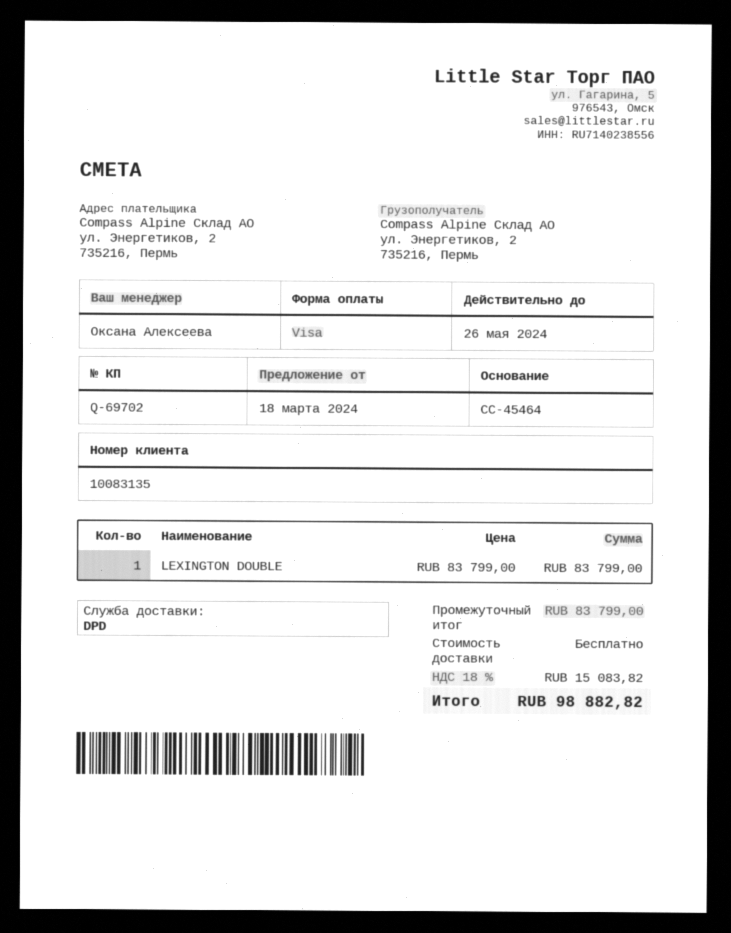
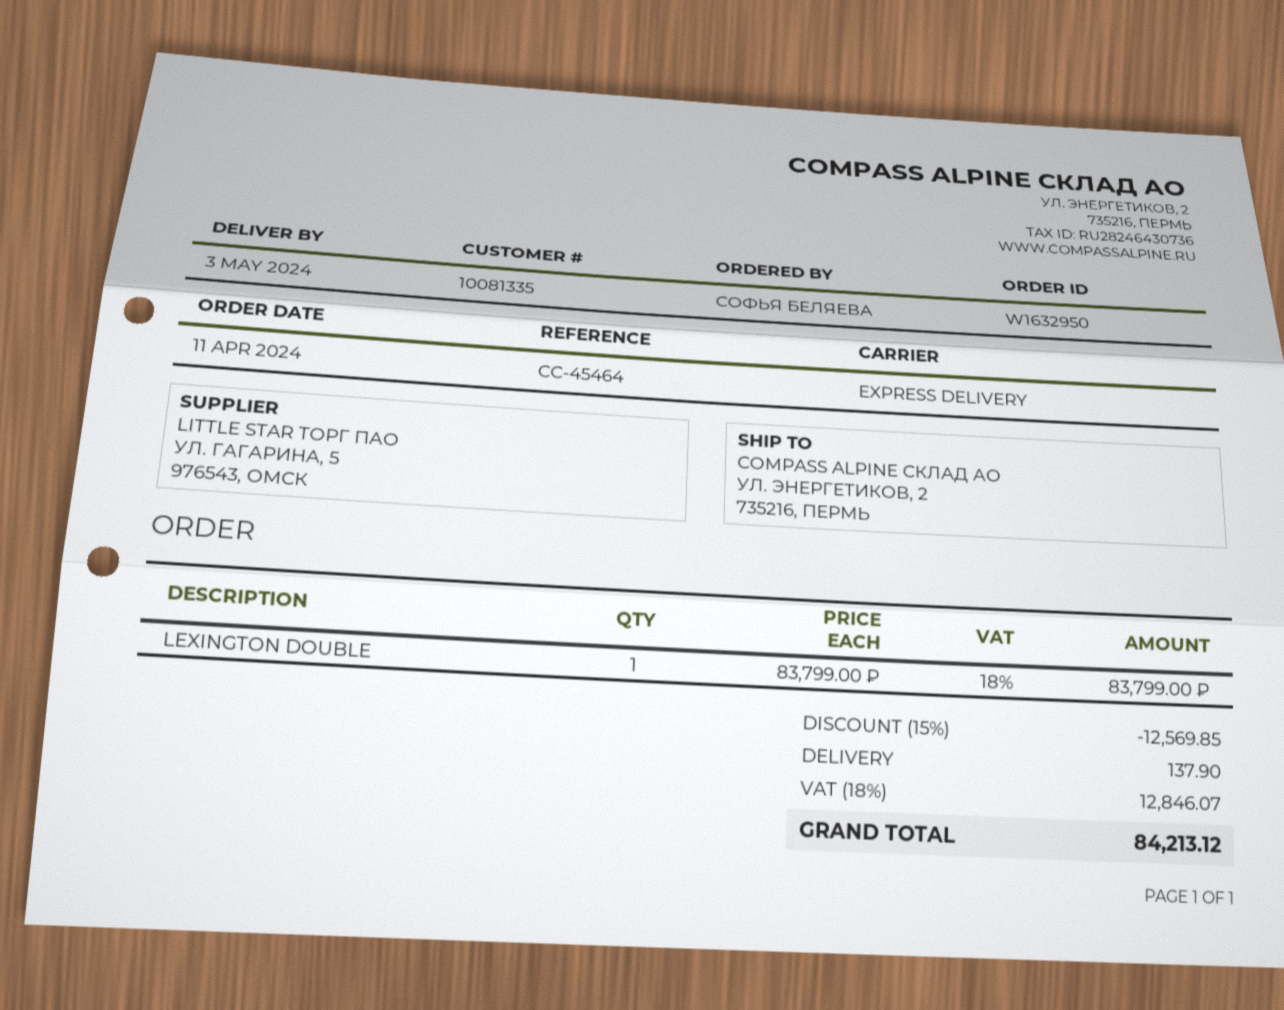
customer number: 10083135 -> 10081335
shipping method: DPD -> express
discount: none -> 15% = 12569.85
shipping: 0.00 -> 137.90
tax: 18% = 15083.82 -> 18% = 12846.07
total: 98882.82 -> 84213.12

